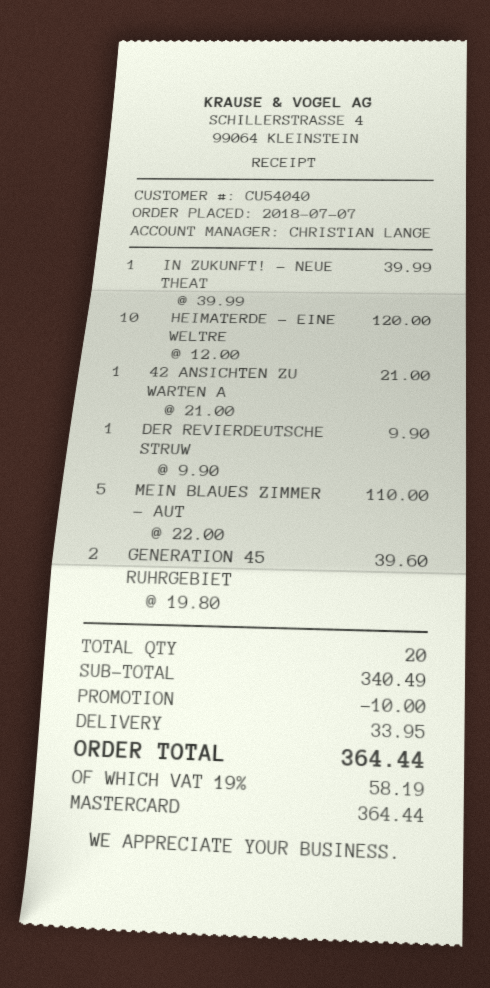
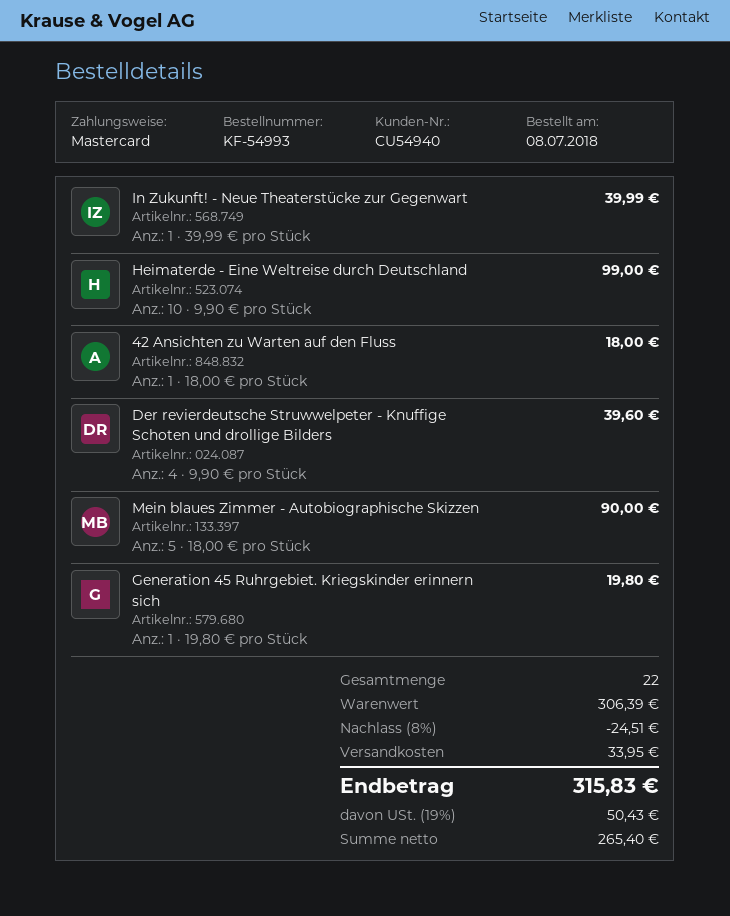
order date: 2018-07-07 -> 2018-07-08
customer number: CU54040 -> CU54940
HEIMATERDE - EINE WELTRE: 10 x 12.00 = 120.00 -> 10 x 9.90 = 99.00
42 ANSICHTEN ZU WARTEN A: 1 x 21.00 = 21.00 -> 1 x 18.00 = 18.00
DER REVIERDEUTSCHE STRUW: 1 x 9.90 = 9.90 -> 4 x 9.90 = 39.60
MEIN BLAUES ZIMMER - AUT: 5 x 22.00 = 110.00 -> 5 x 18.00 = 90.00
GENERATION 45 RUHRGEBIET: 2 x 19.80 = 39.60 -> 1 x 19.80 = 19.80
total quantity: 20 -> 22
subtotal: 340.49 -> 306.39
discount: 10.00 -> 24.51
tax: 19% = 58.19 -> 19% = 50.43
total: 364.44 -> 315.83

